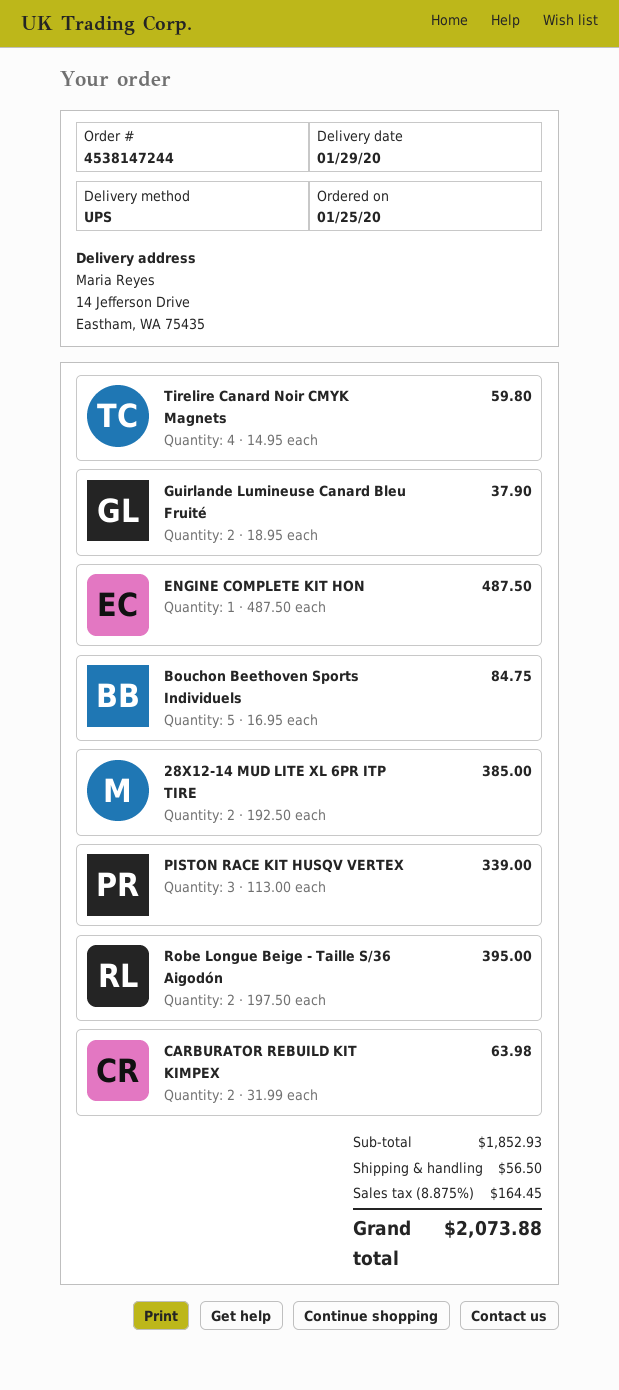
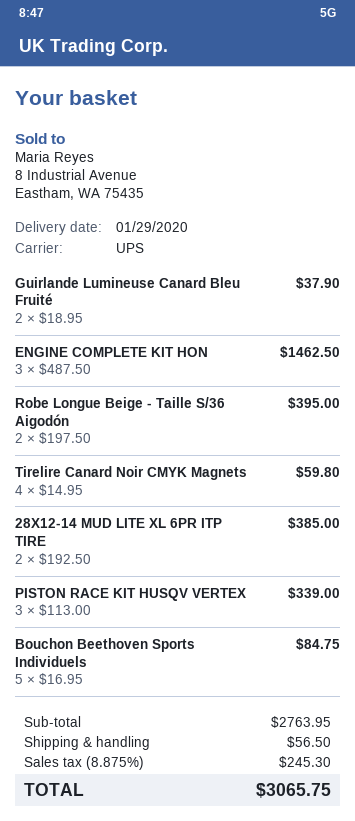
ENGINE COMPLETE KIT HON: 1 x 487.50 = 487.50 -> 3 x 487.50 = 1462.50
CARBURATOR REBUILD KIT KIMPEX: 2 x 31.99 = 63.98 -> none
subtotal: 1852.93 -> 2763.95
tax: 8.875% = 164.45 -> 8.875% = 245.30
total: 2073.88 -> 3065.75

